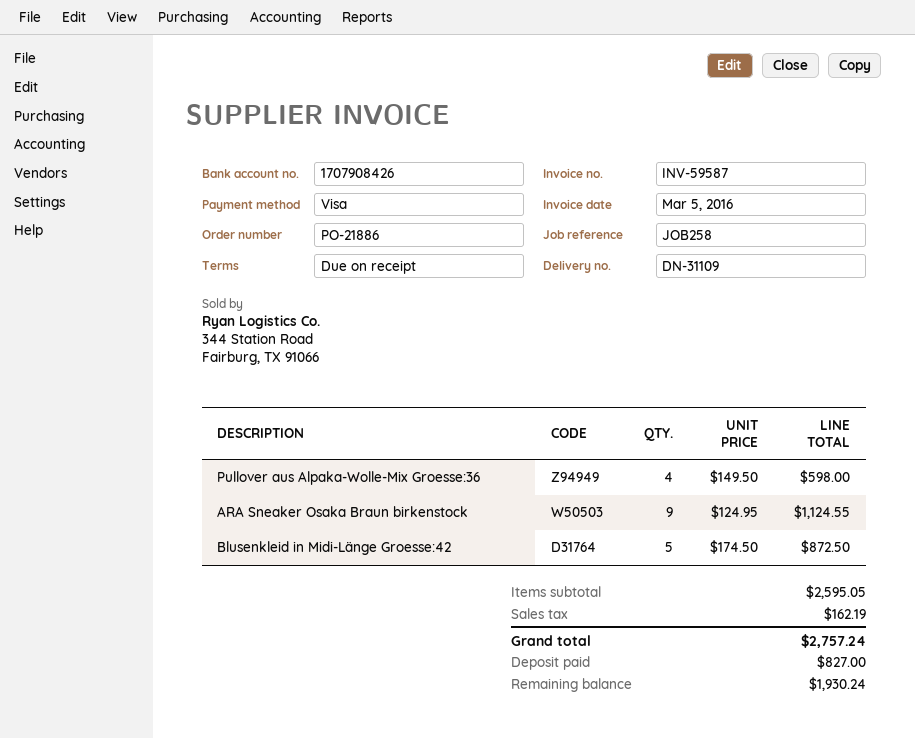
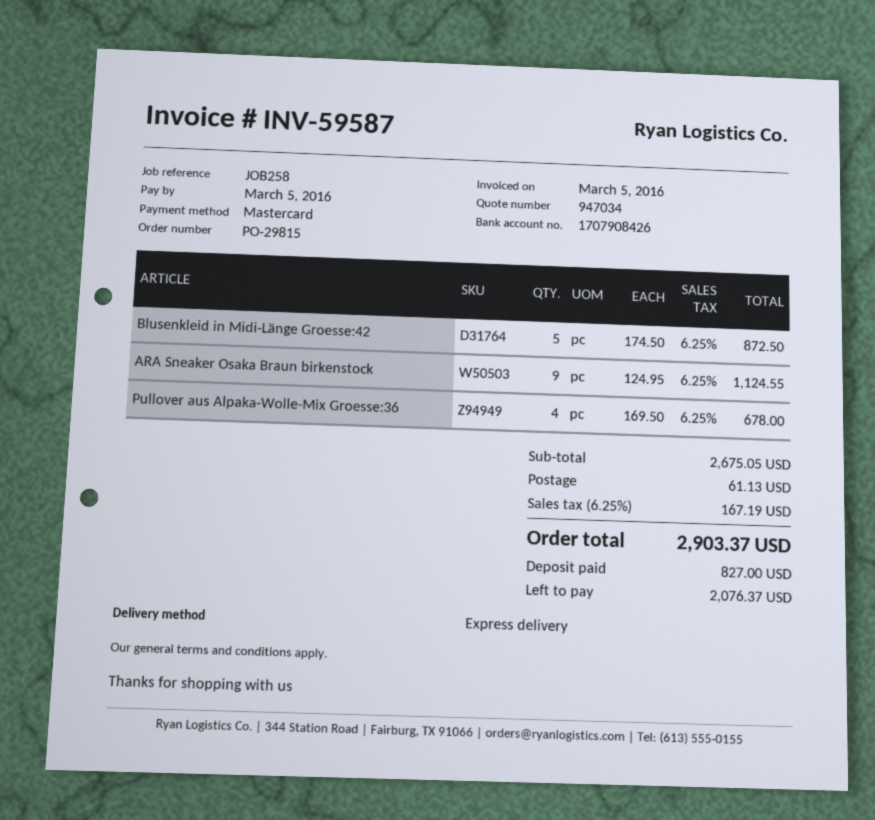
order number: PO-21886 -> PO-29815
payment method: Visa -> Mastercard
Pullover aus Alpaka-Wolle-Mix Groesse:36: 4 x 149.50 = 598.00 -> 4 x 169.50 = 678.00
subtotal: 2595.05 -> 2675.05
shipping: none -> 61.13
tax: 162.19 -> 167.19
total: 2757.24 -> 2903.37
balance: 1930.24 -> 2076.37

